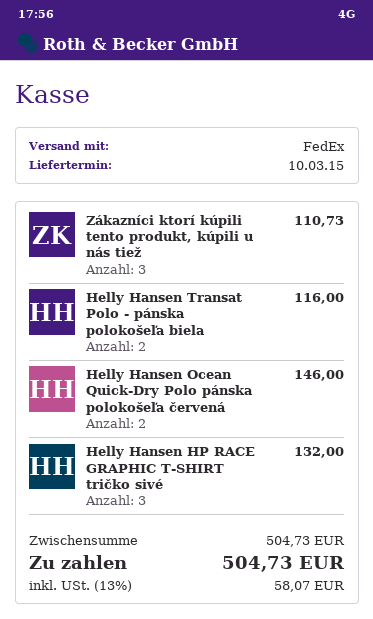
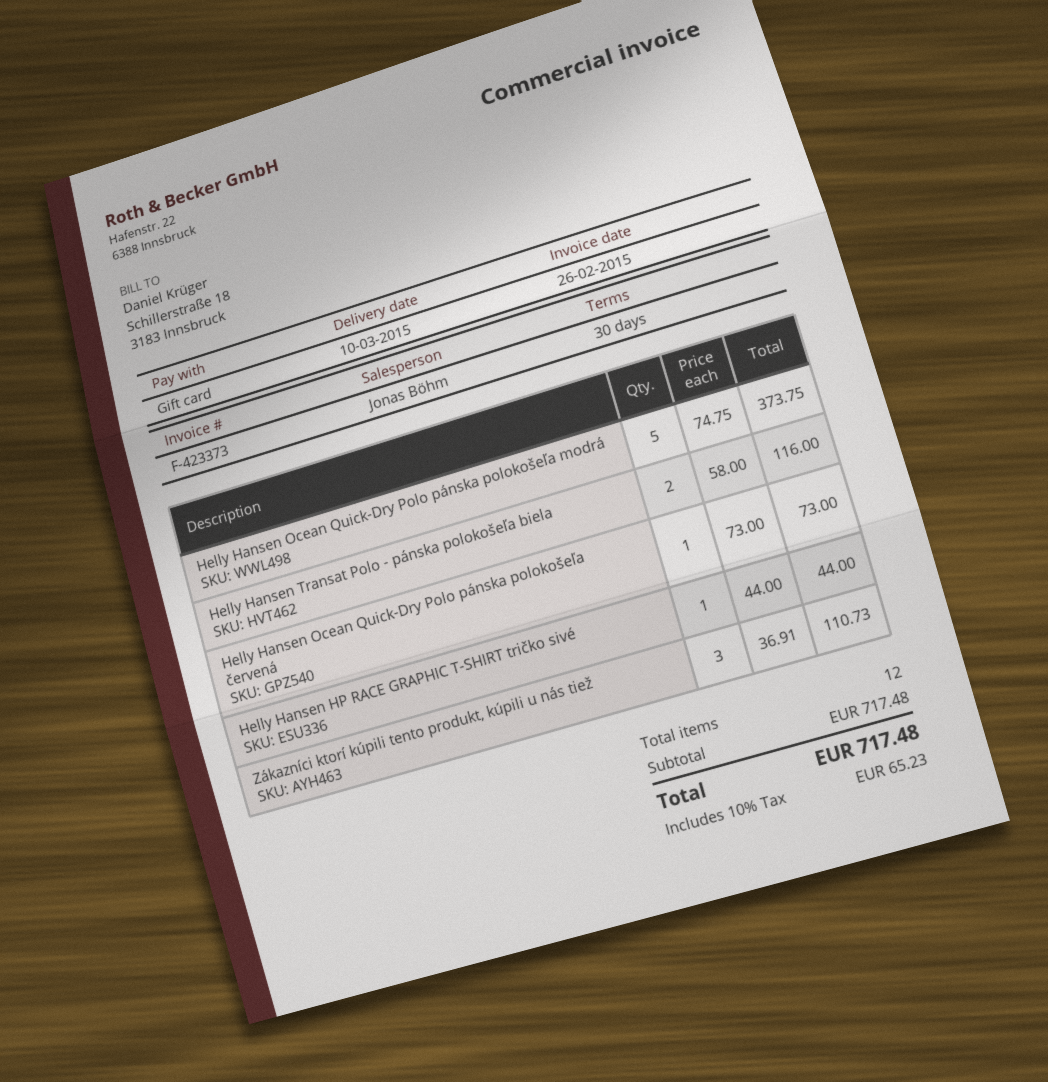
Helly Hansen Ocean Quick-Dry Polo pánska polokošeľa červená: 2 for 146.00 -> 1 for 73.00
Helly Hansen HP RACE GRAPHIC T-SHIRT tričko sivé: 3 for 132.00 -> 1 for 44.00
Helly Hansen Ocean Quick-Dry Polo pánska polokošeľa modrá: none -> 5 for 373.75
subtotal: 504.73 -> 717.48
tax: 13% = 58.07 -> 10% = 65.23
total: 504.73 -> 717.48

